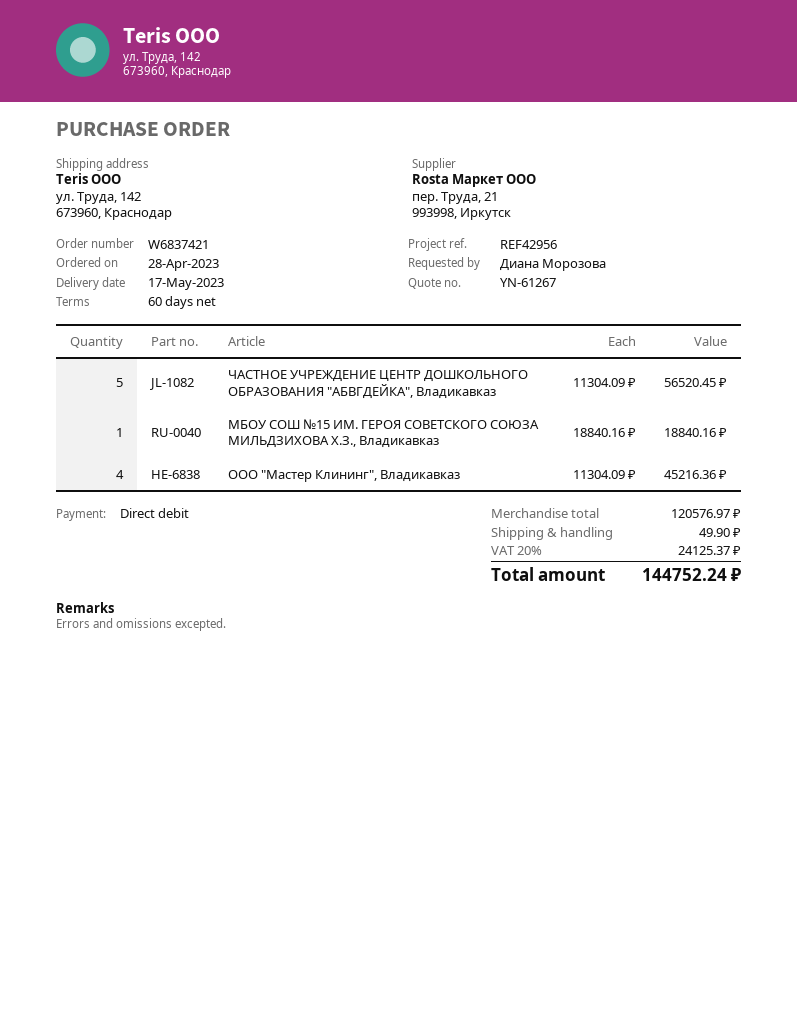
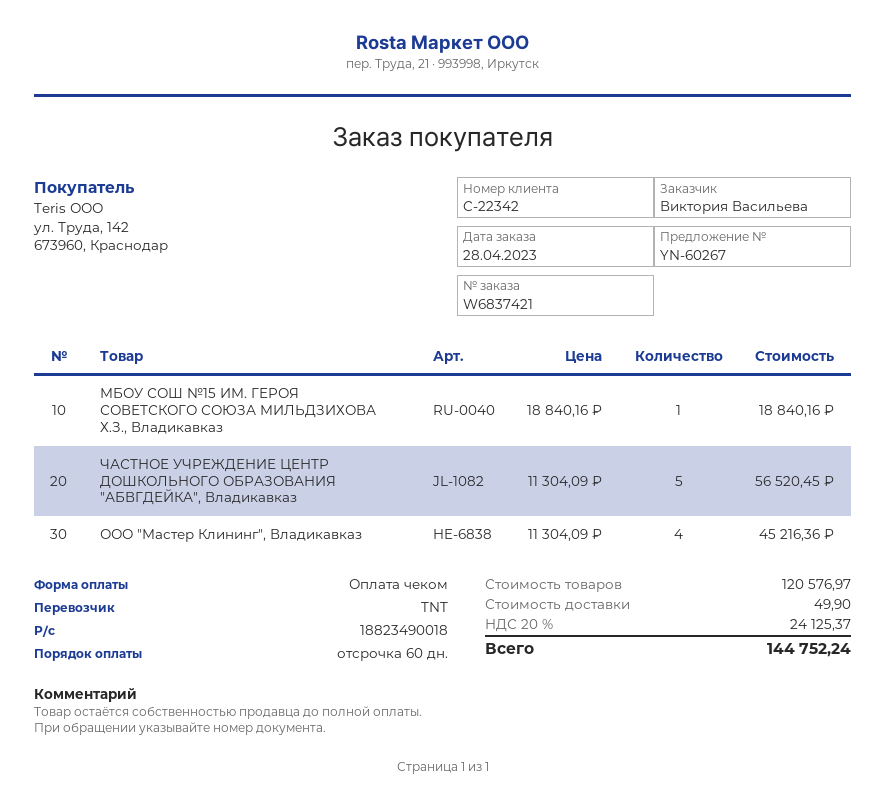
quote number: YN-61267 -> YN-60267
ordered by: Диана Морозова -> Виктория Васильева
payment method: direct debit -> cheque

